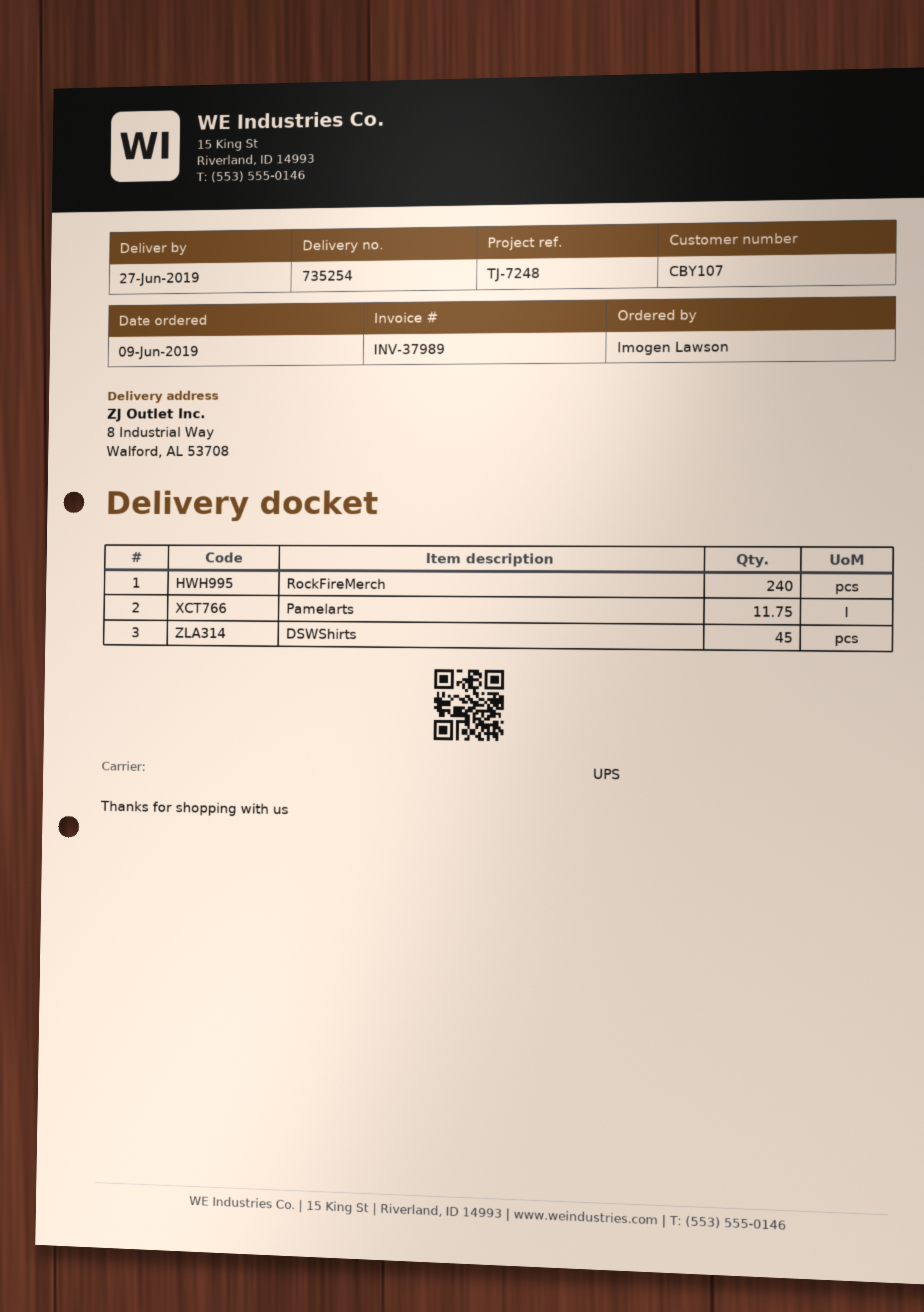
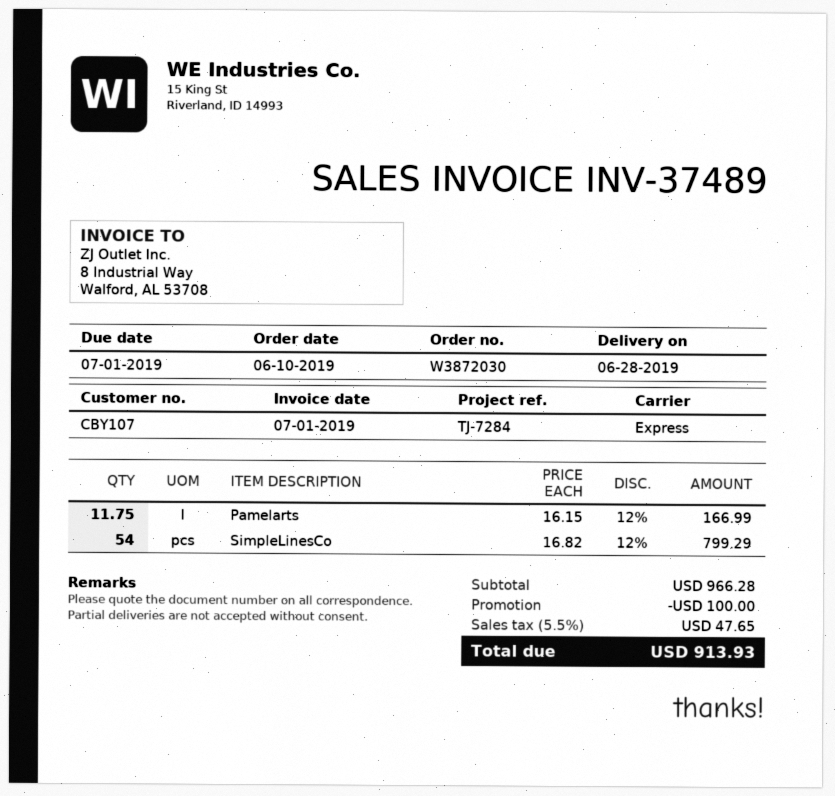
order date: 2019-06-09 -> 2019-06-10
delivery date: 2019-06-27 -> 2019-06-28
invoice number: INV-37989 -> INV-37489
reference: TJ-7248 -> TJ-7284
shipping method: UPS -> express
RockFireMerch: 240 -> none
DSWShirts: 45 -> none
SimpleLinesCo: none -> 54

